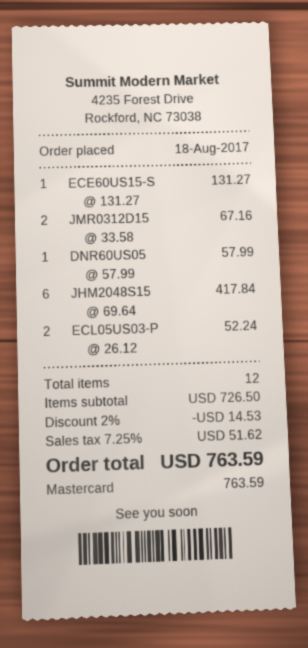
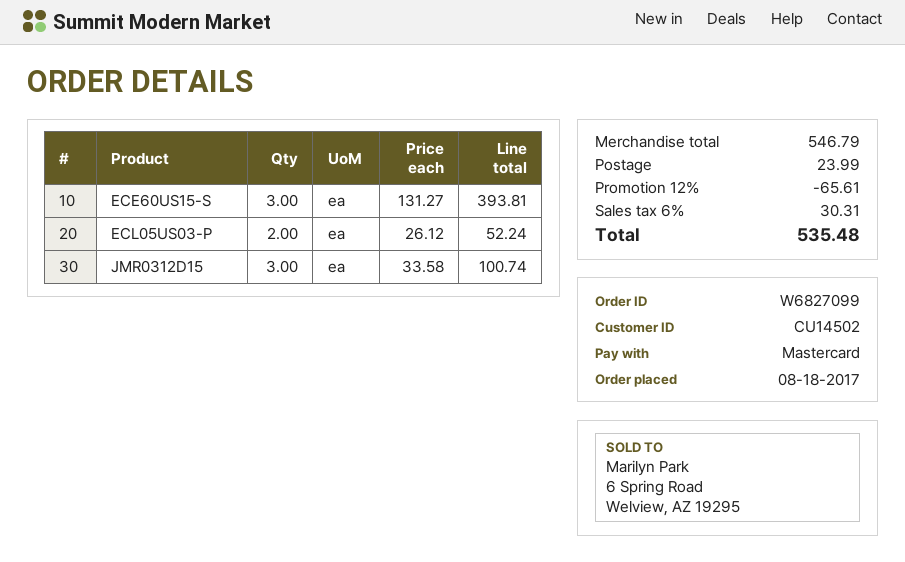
ECE60US15-S: 1 x 131.27 = 131.27 -> 3 x 131.27 = 393.81
JMR0312D15: 2 x 33.58 = 67.16 -> 3 x 33.58 = 100.74
DNR60US05: 1 x 57.99 = 57.99 -> none
JHM2048S15: 6 x 69.64 = 417.84 -> none
subtotal: 726.50 -> 546.79
discount: 2% = 14.53 -> 12% = 65.61
shipping: none -> 23.99
tax: 7.25% = 51.62 -> 6% = 30.31
total: 763.59 -> 535.48

